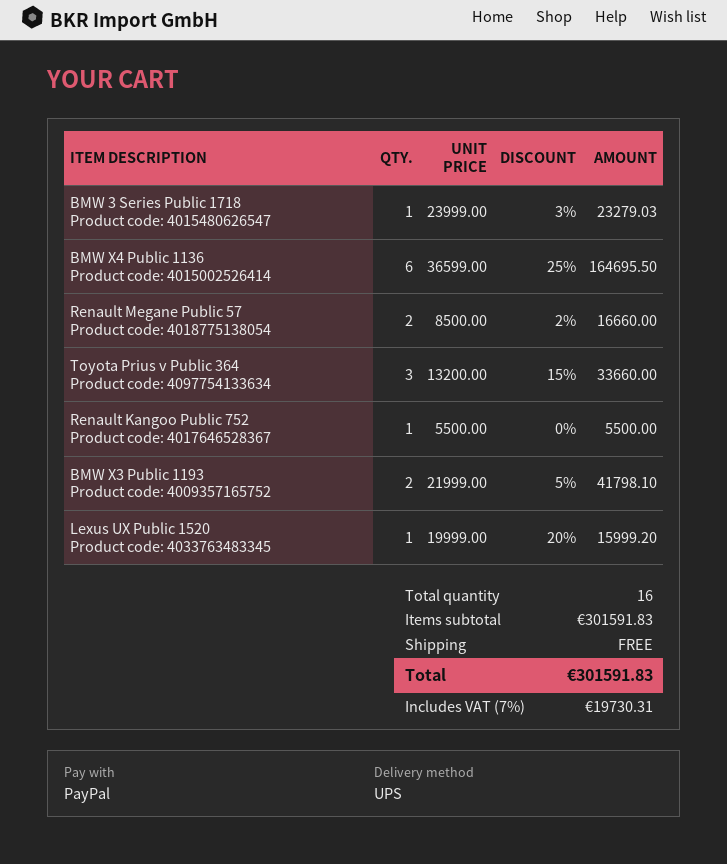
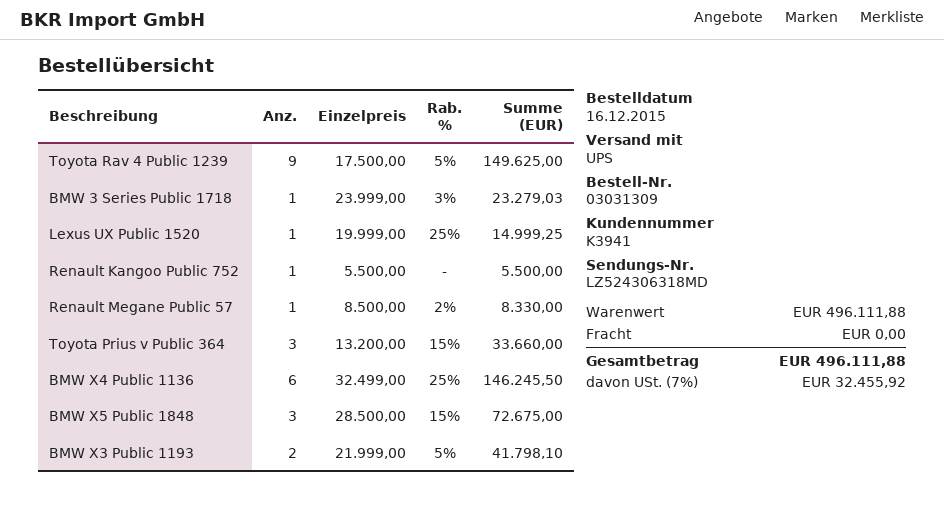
BMW X4 Public 1136: 6 x 36599.00 - 25% = 164695.50 -> 6 x 32499.00 - 25% = 146245.50
Renault Megane Public 57: 2 x 8500.00 - 2% = 16660.00 -> 1 x 8500.00 - 2% = 8330.00
Lexus UX Public 1520: 1 x 19999.00 - 20% = 15999.20 -> 1 x 19999.00 - 25% = 14999.25
Toyota Rav 4 Public 1239: none -> 9 x 17500.00 - 5% = 149625.00
BMW X5 Public 1848: none -> 3 x 28500.00 - 15% = 72675.00
subtotal: 301591.83 -> 496111.88
tax: 7% = 19730.31 -> 7% = 32455.92
total: 301591.83 -> 496111.88

